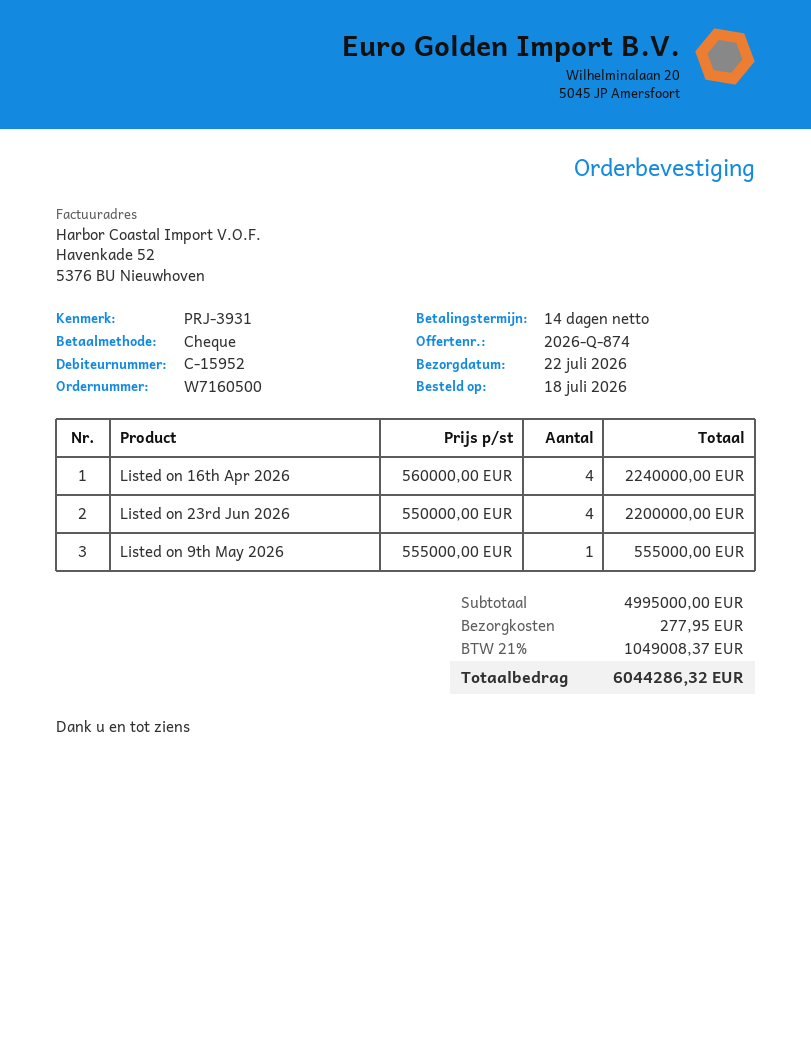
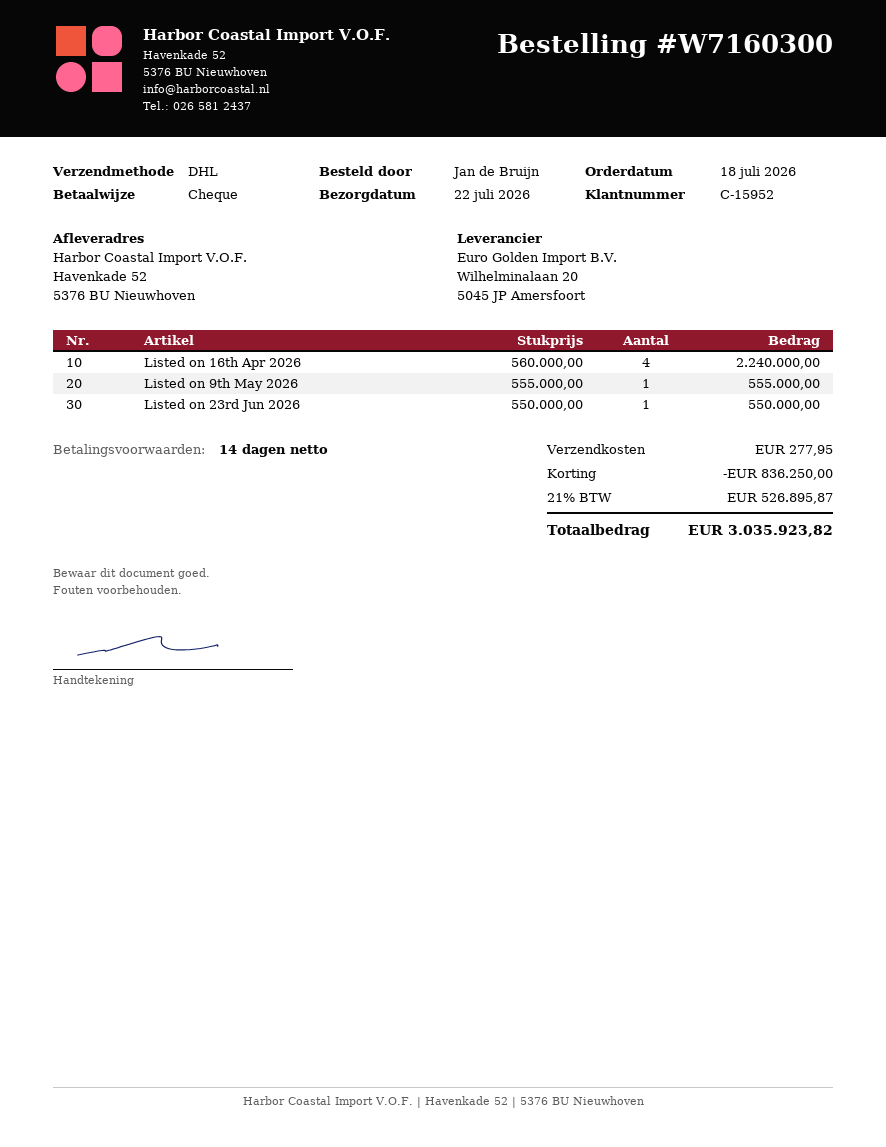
order number: W7160500 -> W7160300
Listed on 23rd Jun 2026: 4 x 550000.00 = 2200000.00 -> 1 x 550000.00 = 550000.00
discount: none -> 836250.00
tax: 21% = 1049008.37 -> 21% = 526895.87
total: 6044286.32 -> 3035923.82

